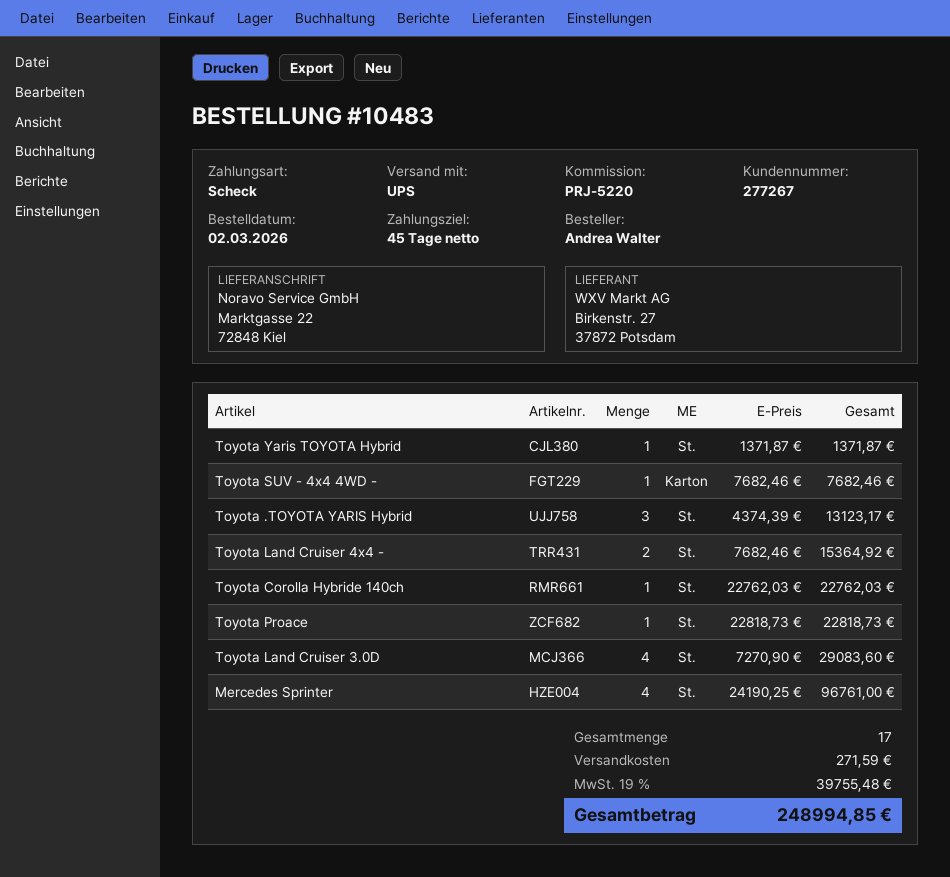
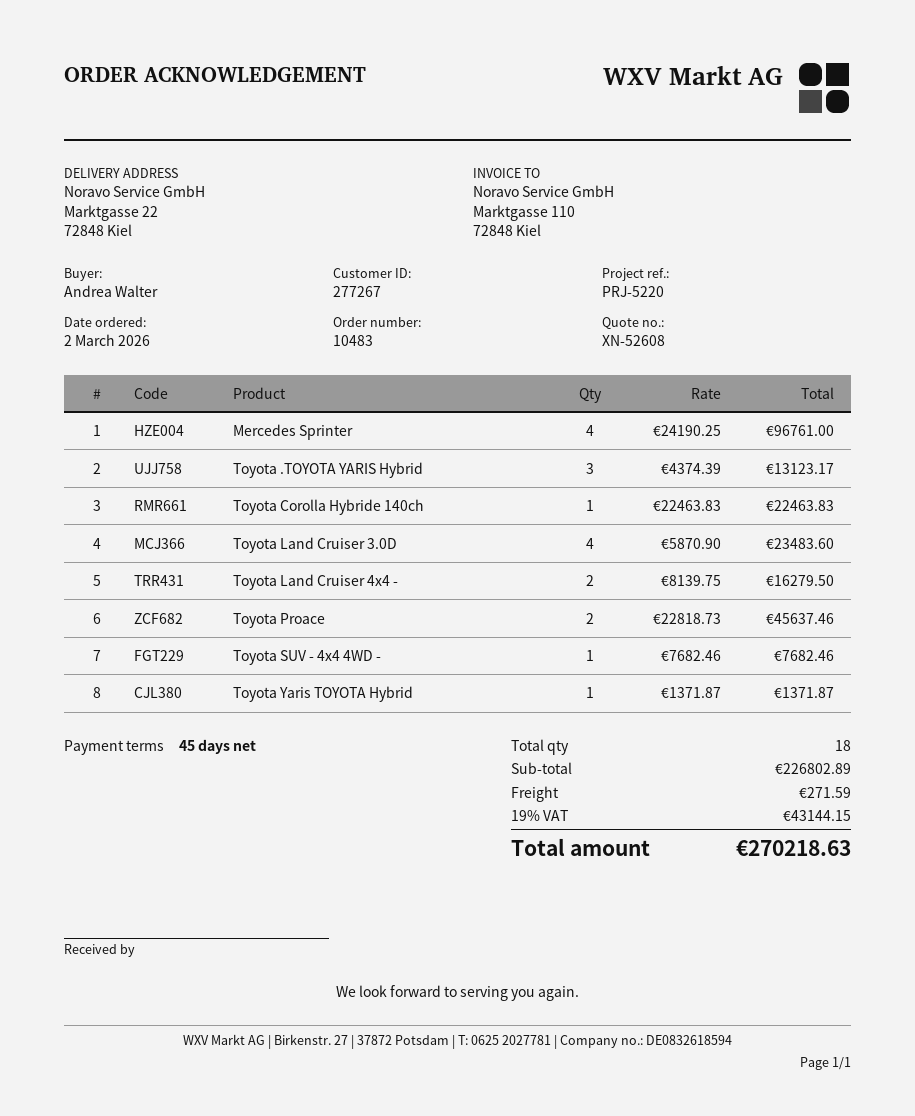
Toyota Land Cruiser 4x4 -: 2 x 7682.46 = 15364.92 -> 2 x 8139.75 = 16279.50
Toyota Corolla Hybride 140ch: 1 x 22762.03 = 22762.03 -> 1 x 22463.83 = 22463.83
Toyota Proace: 1 x 22818.73 = 22818.73 -> 2 x 22818.73 = 45637.46
Toyota Land Cruiser 3.0D: 4 x 7270.90 = 29083.60 -> 4 x 5870.90 = 23483.60
total quantity: 17 -> 18
tax: 19% = 39755.48 -> 19% = 43144.15
total: 248994.85 -> 270218.63

